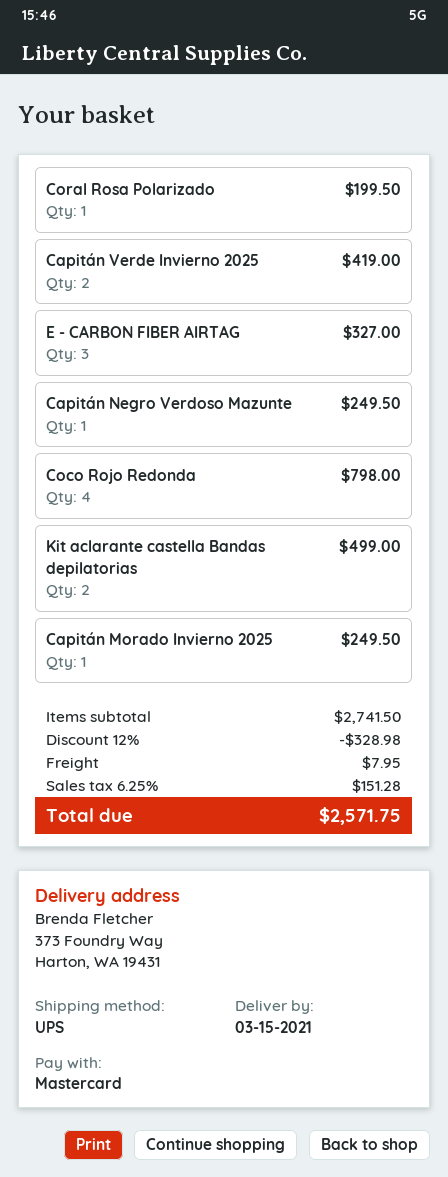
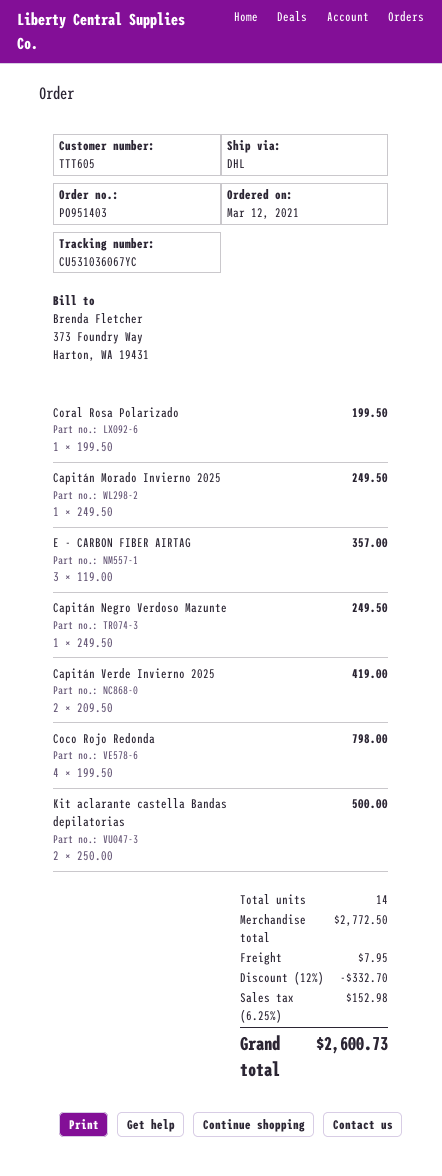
shipping method: UPS -> DHL
E - CARBON FIBER AIRTAG: 3 for 327.00 -> 3 for 357.00
Kit aclarante castella Bandas depilatorias: 2 for 499.00 -> 2 for 500.00
subtotal: 2741.50 -> 2772.50
discount: 12% = 328.98 -> 12% = 332.70
tax: 6.25% = 151.28 -> 6.25% = 152.98
total: 2571.75 -> 2600.73

